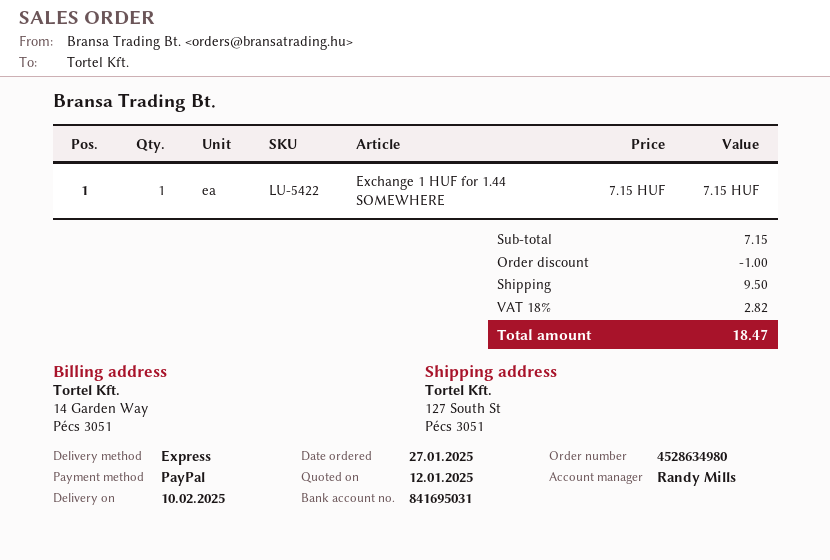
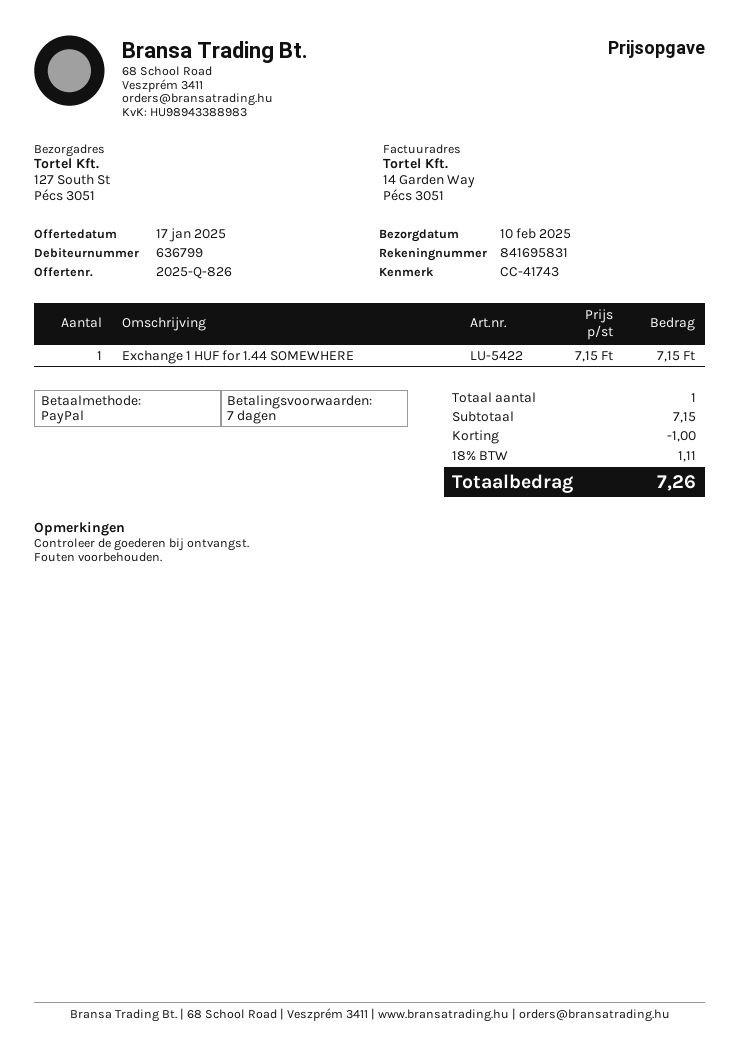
quote date: 2025-01-12 -> 2025-01-17
bank account: 841695031 -> 841695831
shipping: 9.50 -> none
tax: 18% = 2.82 -> 18% = 1.11
total: 18.47 -> 7.26

